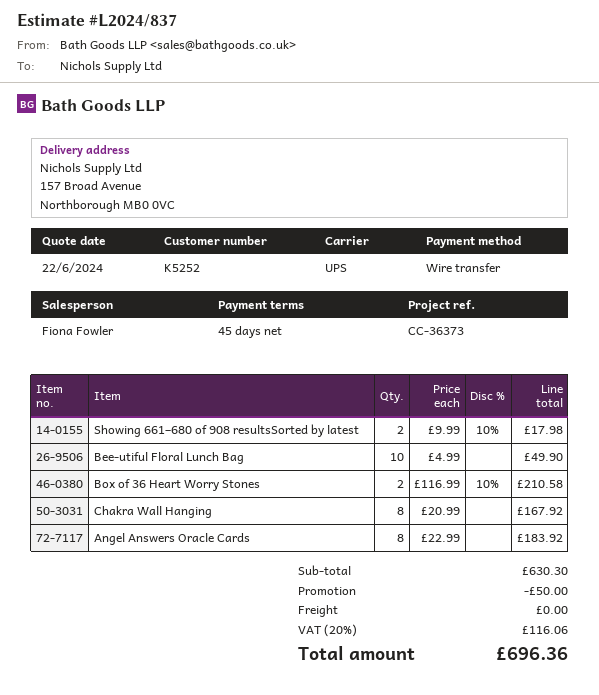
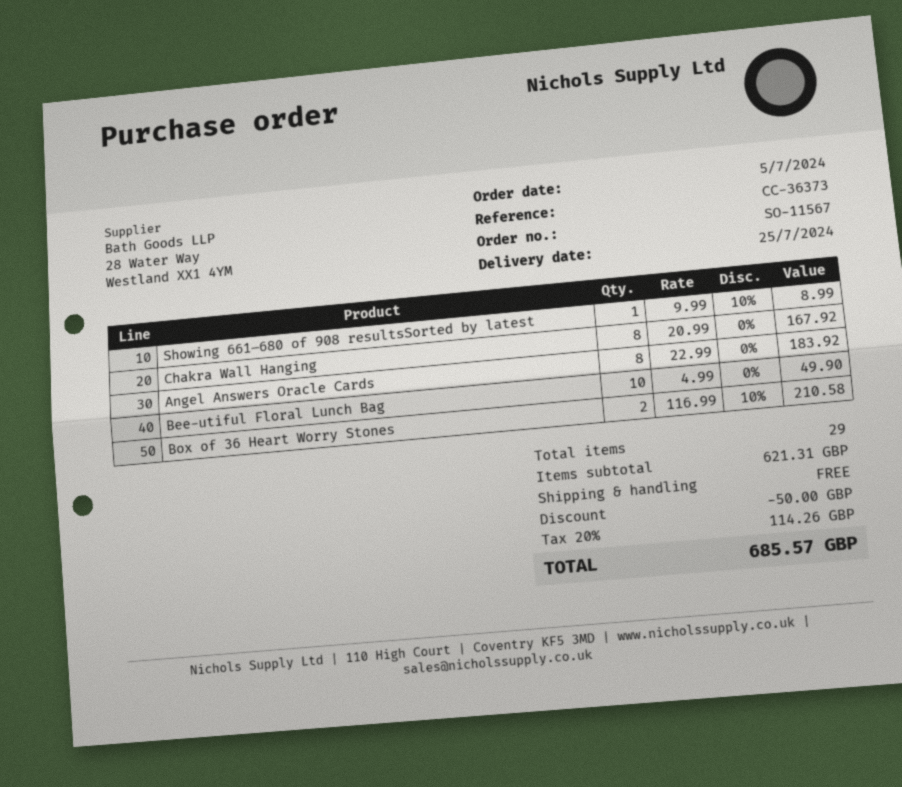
Showing 661–680 of 908 resultsSorted by latest: 2 x 9.99 - 10% = 17.98 -> 1 x 9.99 - 10% = 8.99
subtotal: 630.30 -> 621.31
tax: 20% = 116.06 -> 20% = 114.26
total: 696.36 -> 685.57

